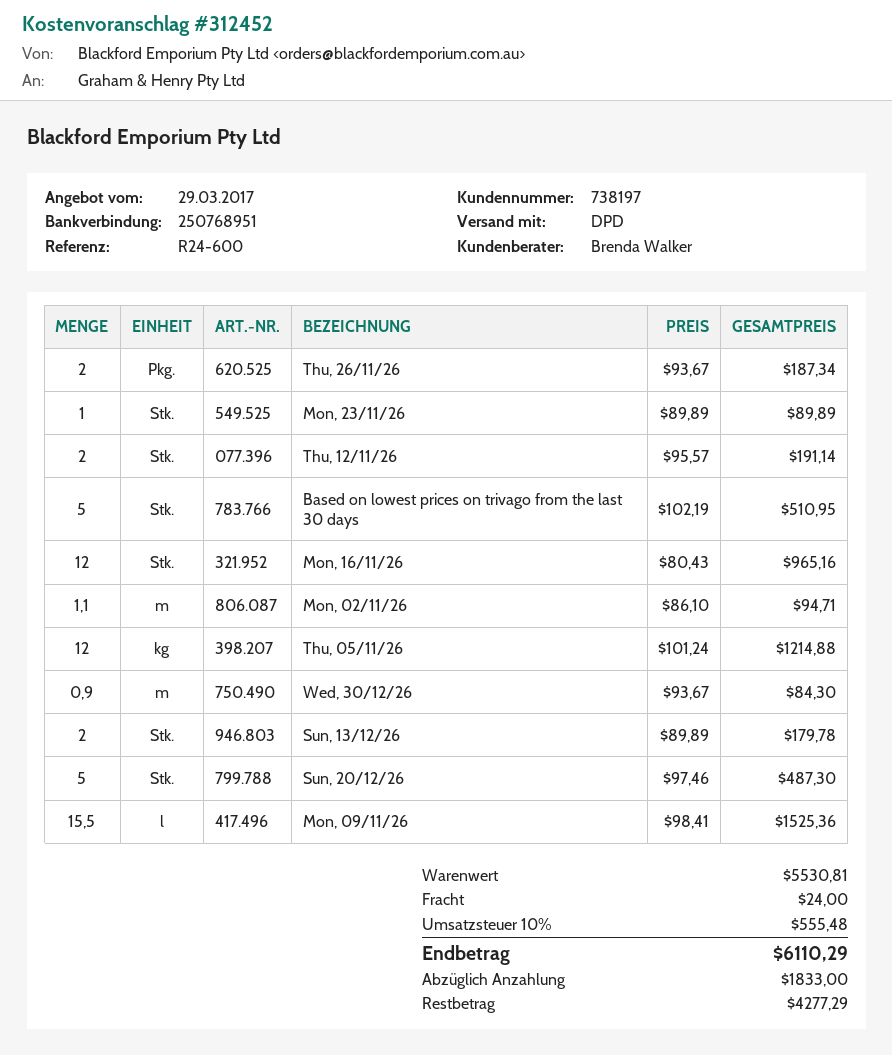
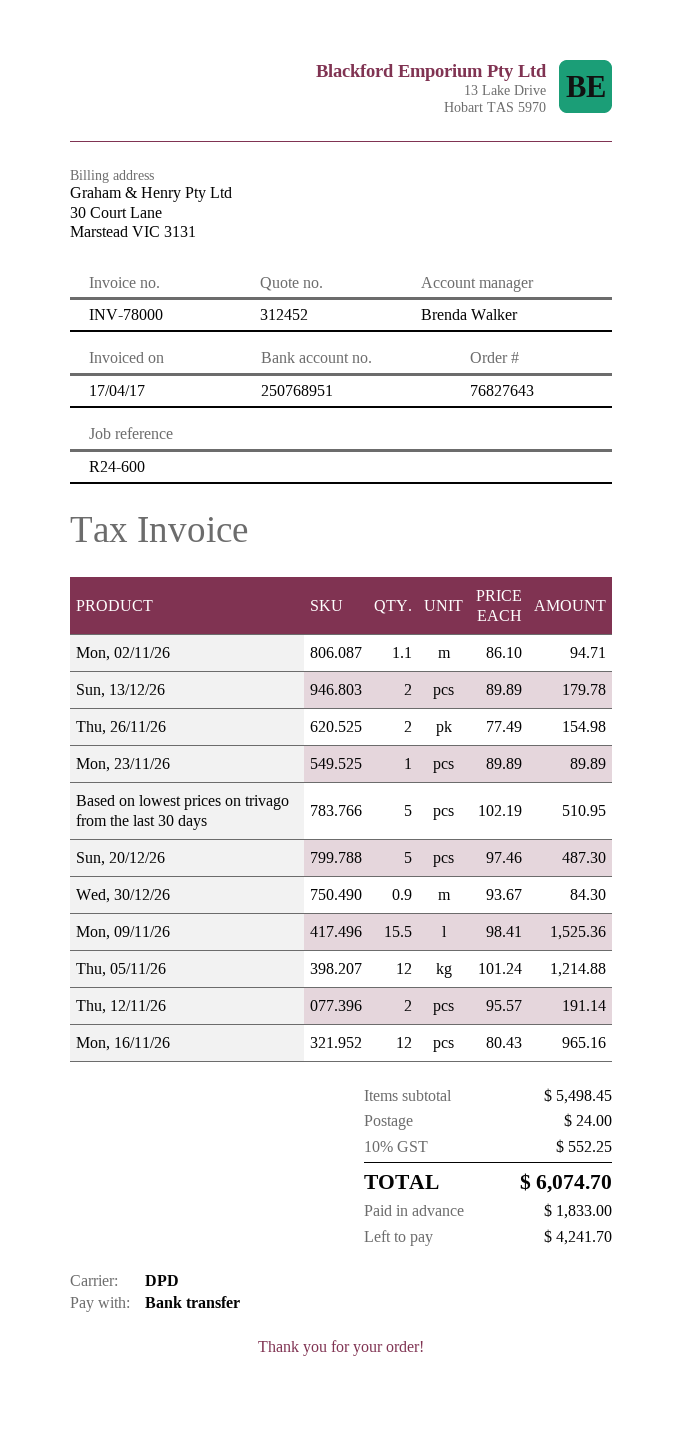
Thu, 26/11/26: 2 x 93.67 = 187.34 -> 2 x 77.49 = 154.98
subtotal: 5530.81 -> 5498.45
tax: 10% = 555.48 -> 10% = 552.25
total: 6110.29 -> 6074.70
balance: 4277.29 -> 4241.70

